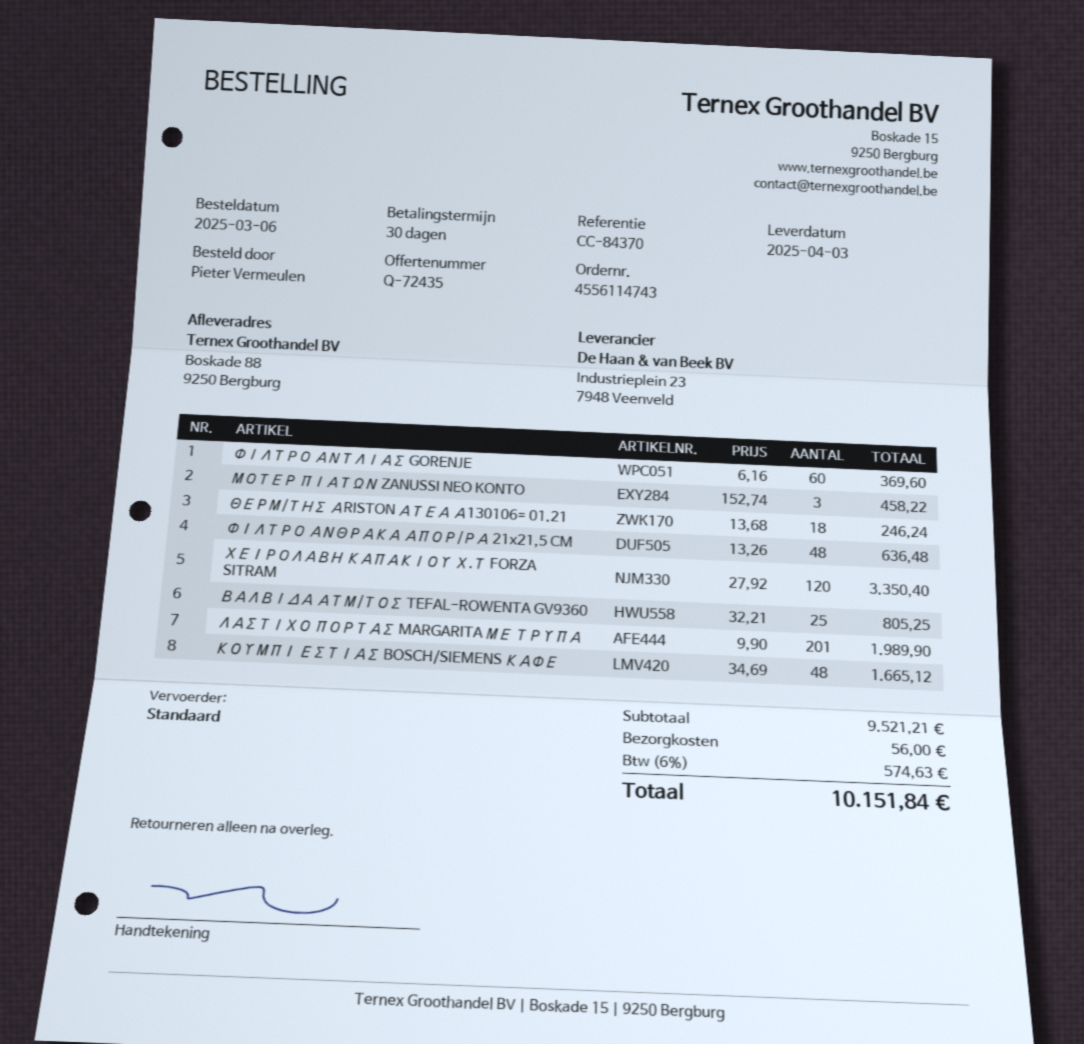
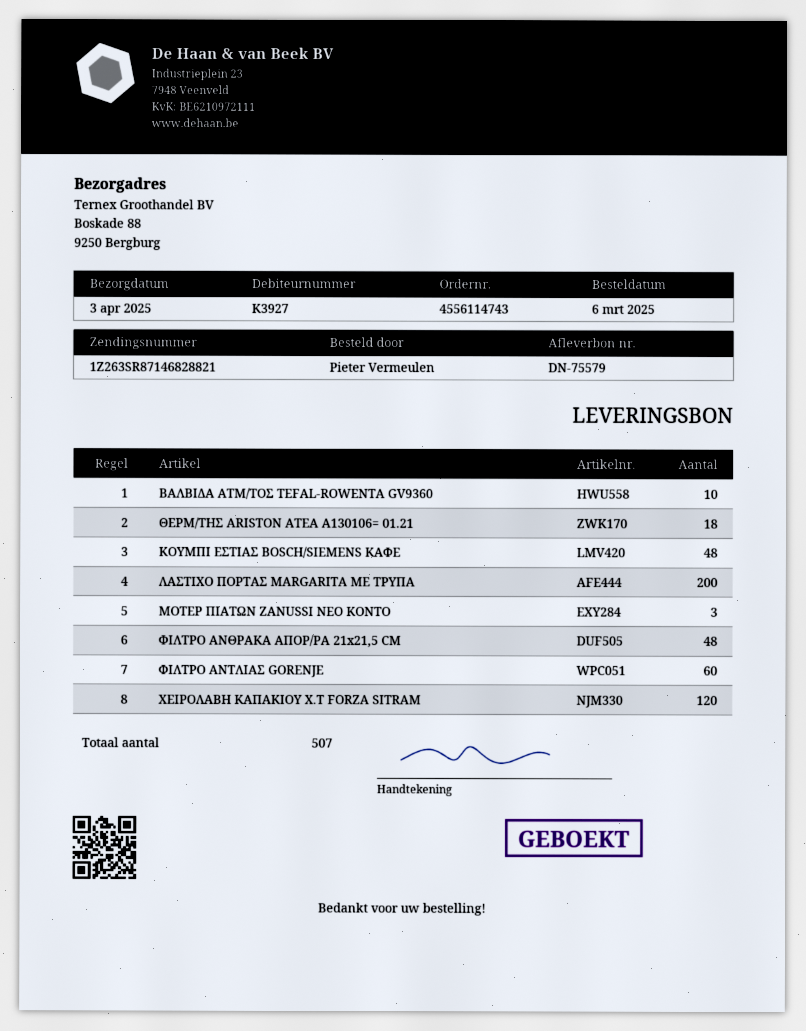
ΒΑΛΒΙΔΑ ΑΤΜ/ΤΟΣ TEFAL-ROWENTA GV9360: 25 -> 10
ΛΑΣΤΙΧΟ ΠΟΡΤΑΣ MARGARITA ΜΕ ΤΡΥΠΑ: 201 -> 200

